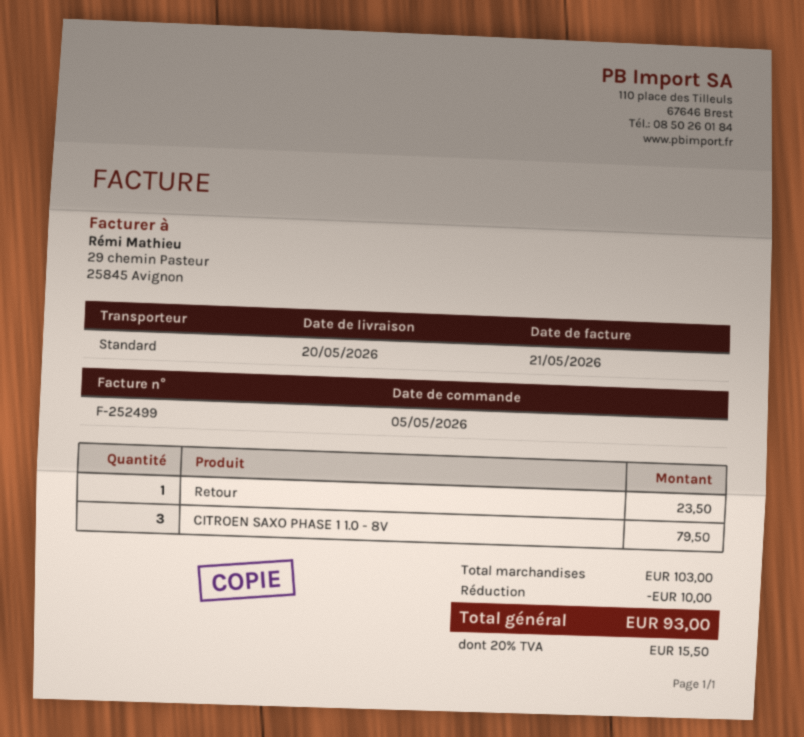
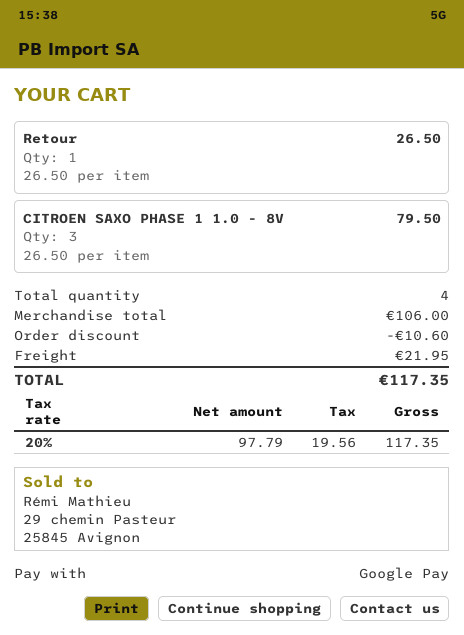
Retour: 1 for 23.50 -> 1 for 26.50
subtotal: 103.00 -> 106.00
discount: 10.00 -> 10.60
shipping: none -> 21.95
tax: 20% = 15.50 -> 20% = 19.56
total: 93.00 -> 117.35

